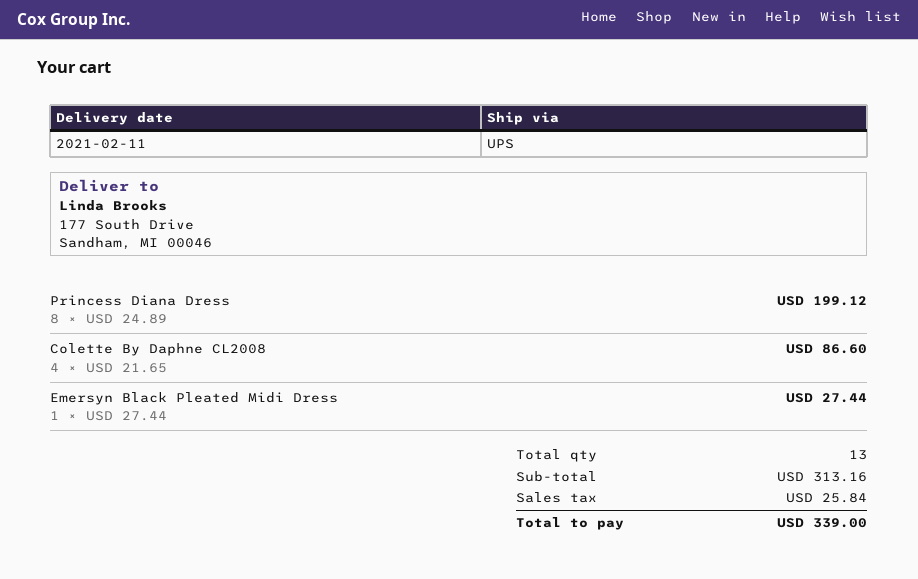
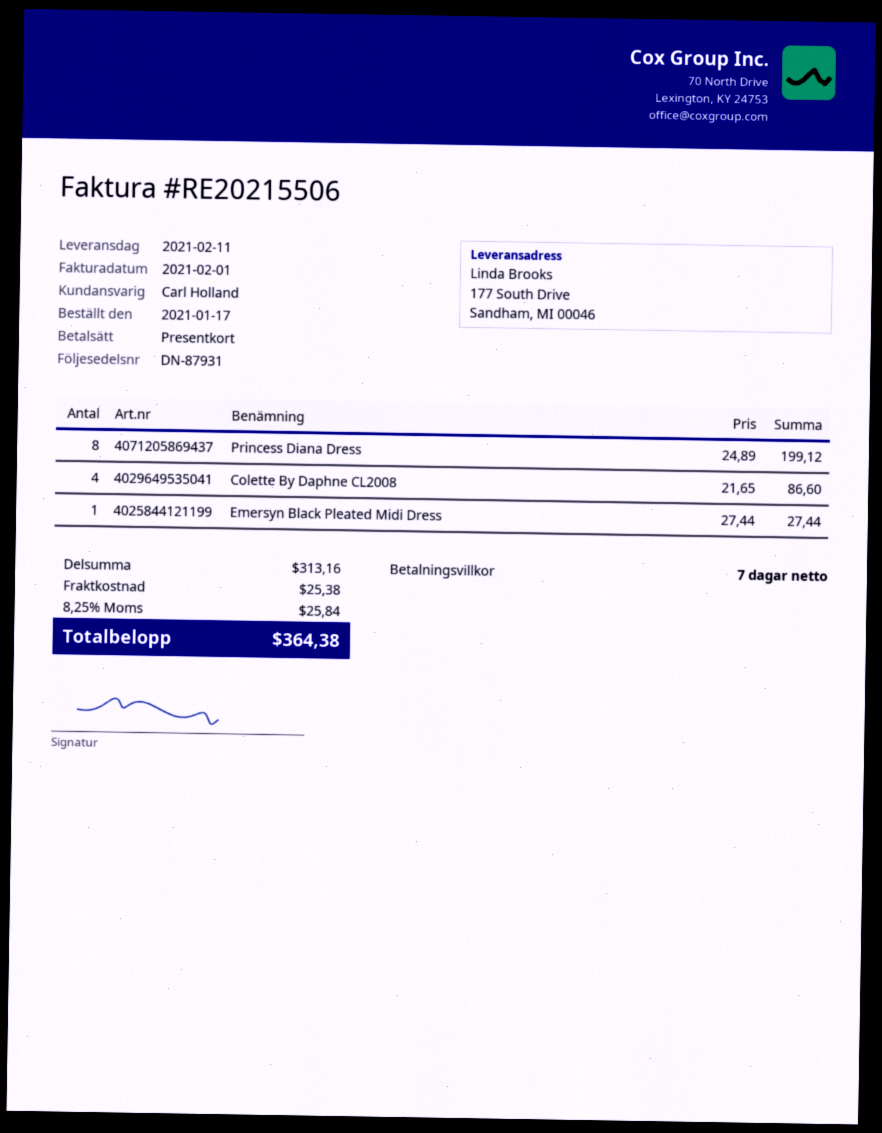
shipping: none -> 25.38
total: 339.00 -> 364.38

